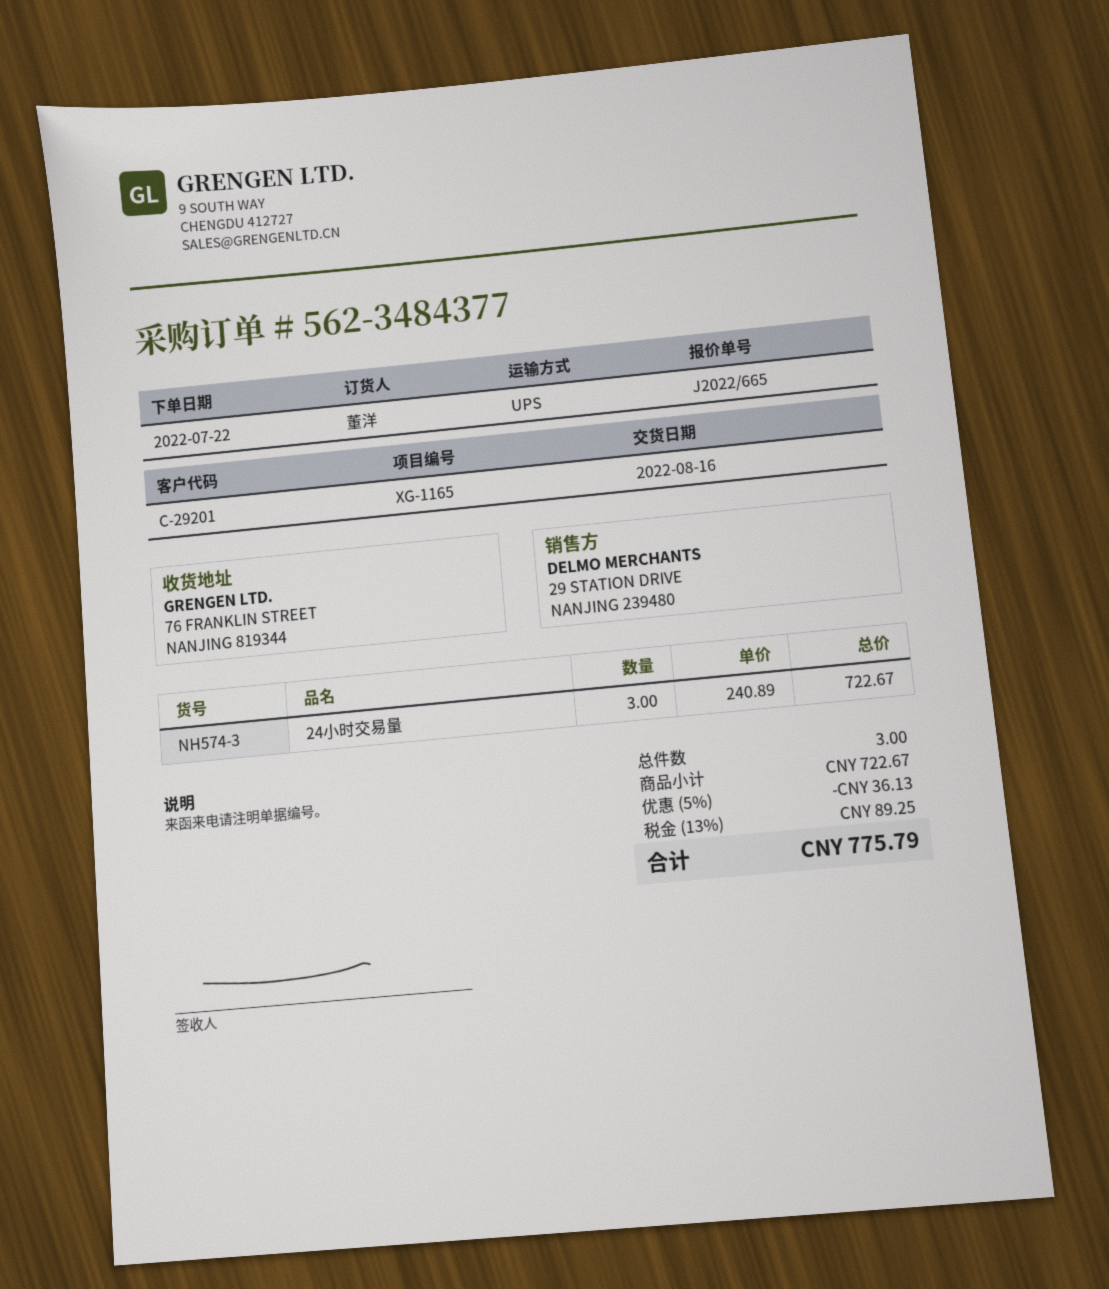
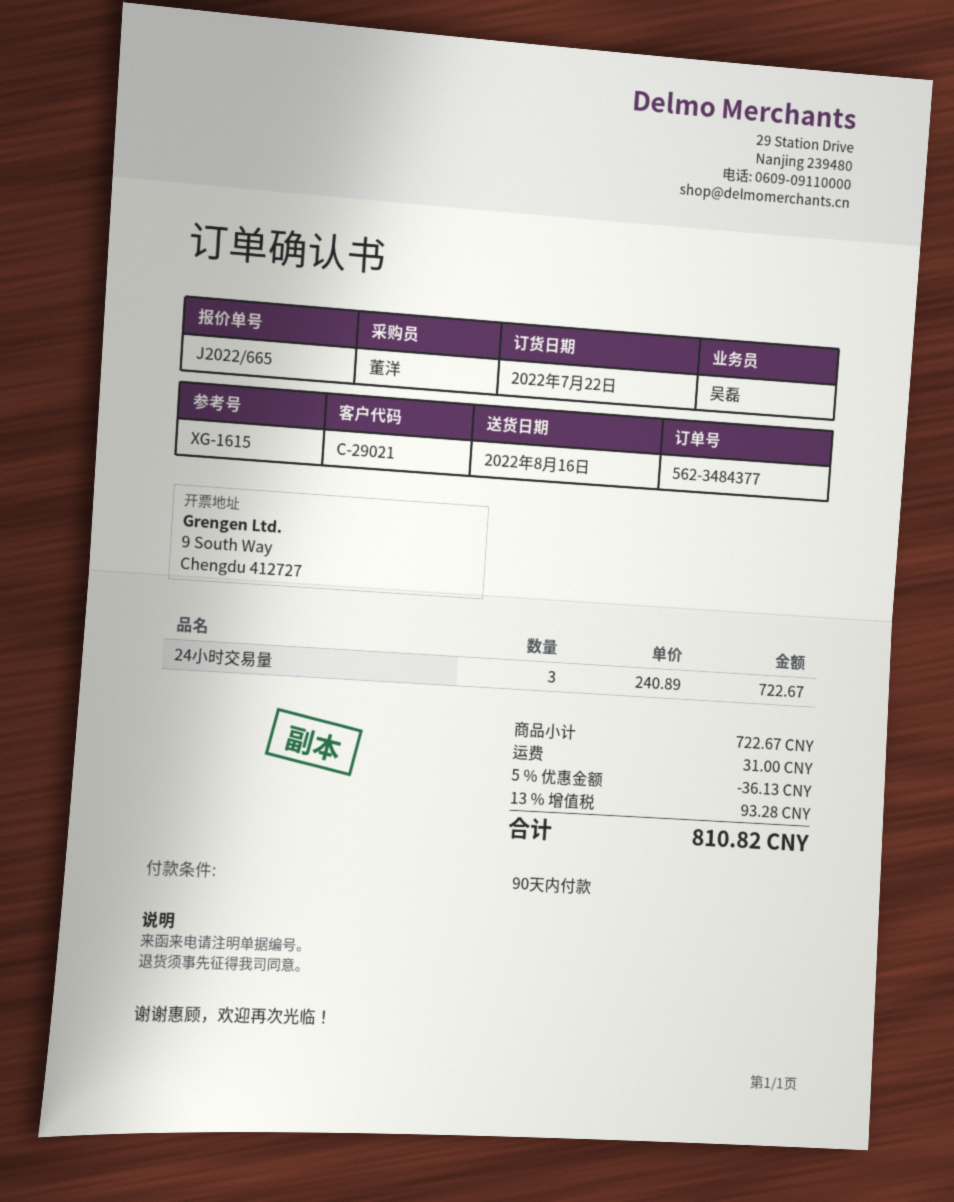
customer number: C-29201 -> C-29021
reference: XG-1165 -> XG-1615
shipping: none -> 31.00
tax: 13% = 89.25 -> 13% = 93.28
total: 775.79 -> 810.82

